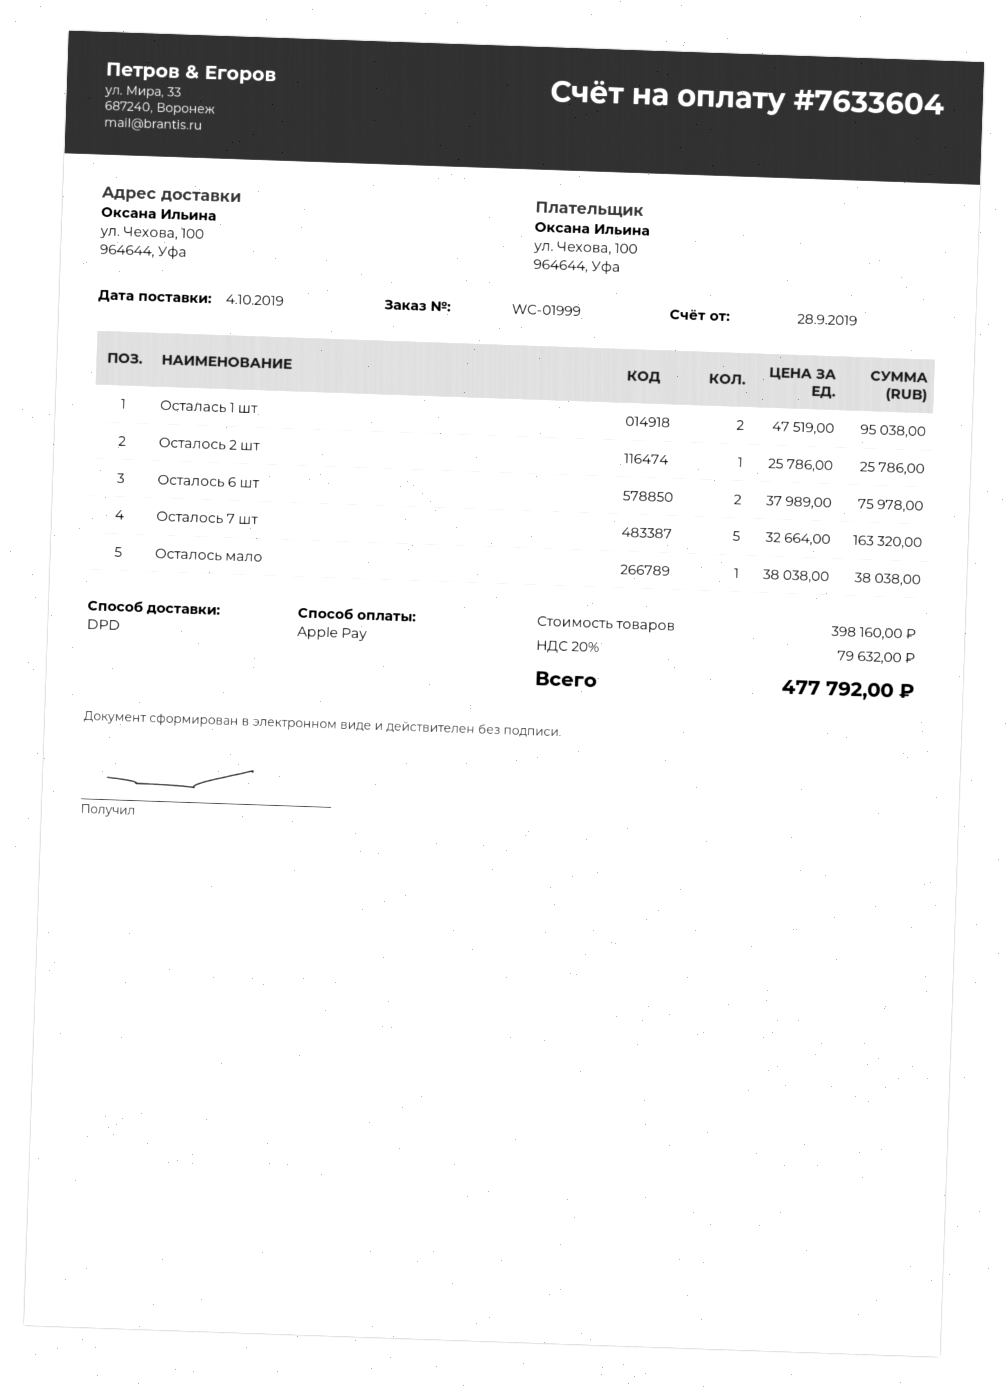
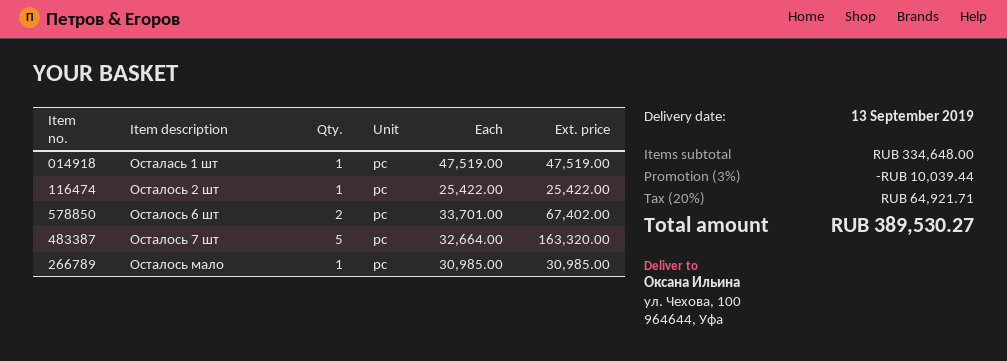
delivery date: 2019-10-04 -> 2019-09-13
Осталась 1 шт: 2 x 47519.00 = 95038.00 -> 1 x 47519.00 = 47519.00
Осталось 2 шт: 1 x 25786.00 = 25786.00 -> 1 x 25422.00 = 25422.00
Осталось 6 шт: 2 x 37989.00 = 75978.00 -> 2 x 33701.00 = 67402.00
Осталось мало: 1 x 38038.00 = 38038.00 -> 1 x 30985.00 = 30985.00
subtotal: 398160.00 -> 334648.00
discount: none -> 3% = 10039.44
tax: 20% = 79632.00 -> 20% = 64921.71
total: 477792.00 -> 389530.27

